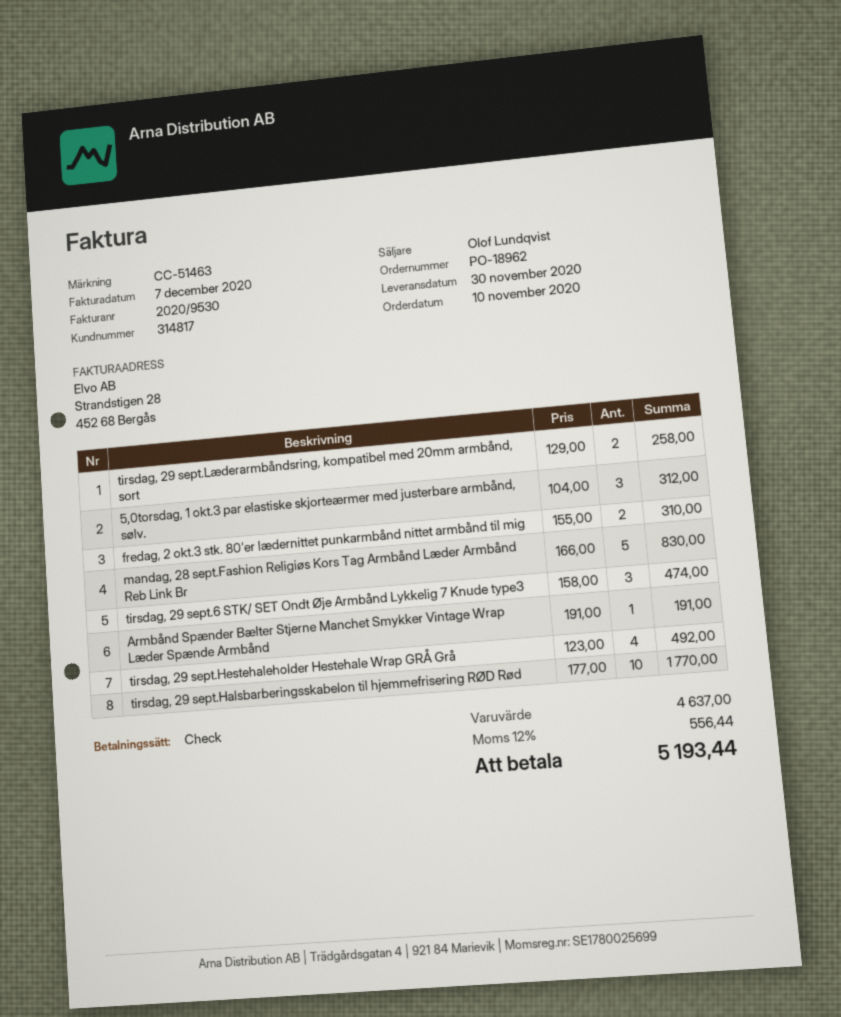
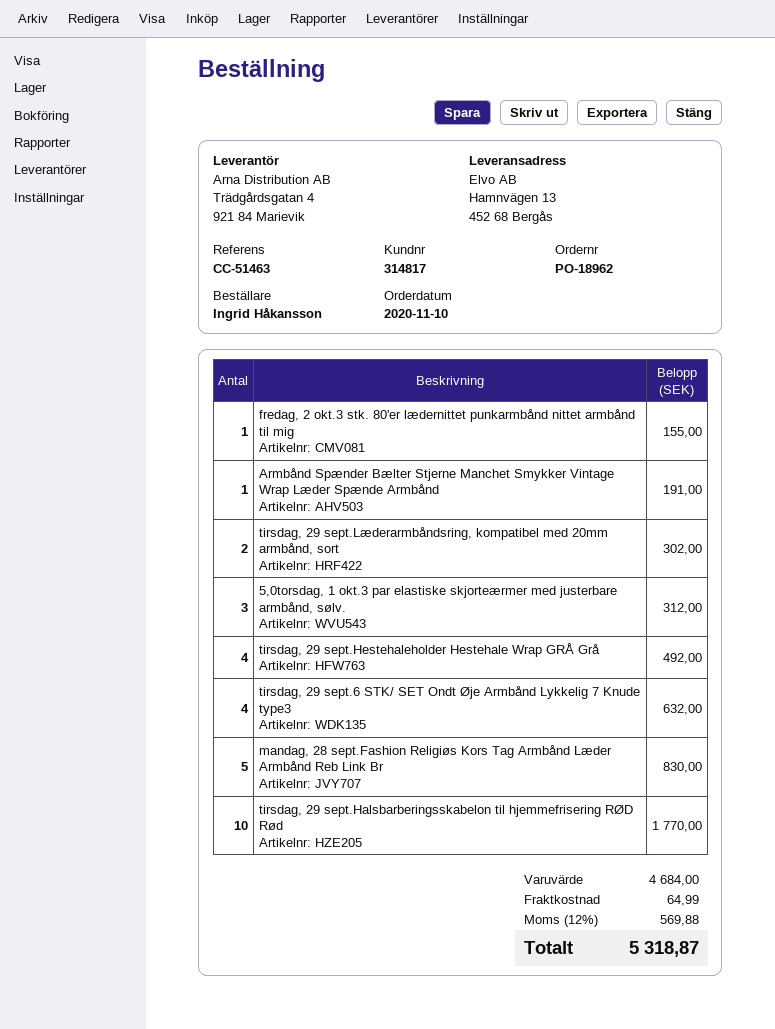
tirsdag, 29 sept.Læderarmbåndsring, kompatibel med 20mm armbånd, sort: 2 for 258.00 -> 2 for 302.00
fredag, 2 okt.3 stk. 80'er lædernittet punkarmbånd nittet armbånd til mig: 2 for 310.00 -> 1 for 155.00
tirsdag, 29 sept.6 STK/ SET Ondt Øje Armbånd Lykkelig 7 Knude type3: 3 for 474.00 -> 4 for 632.00
subtotal: 4637.00 -> 4684.00
shipping: none -> 64.99
tax: 12% = 556.44 -> 12% = 569.88
total: 5193.44 -> 5318.87

